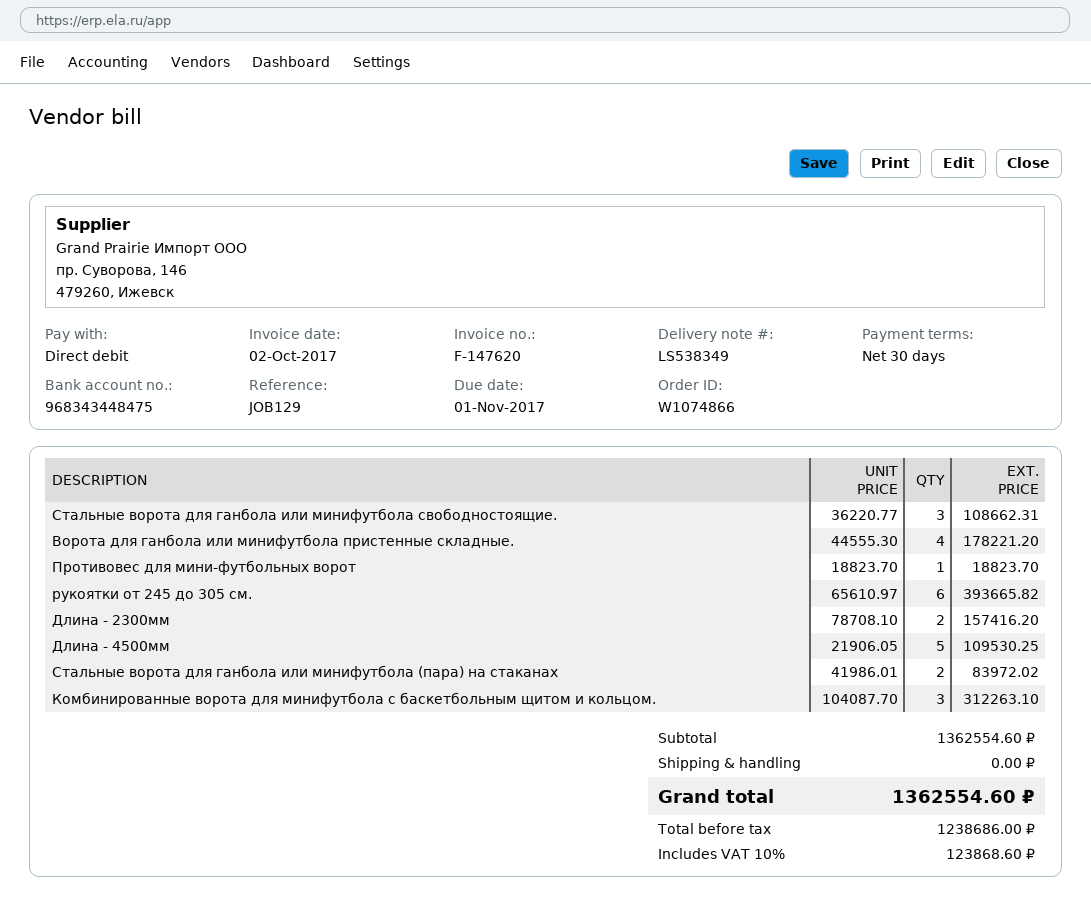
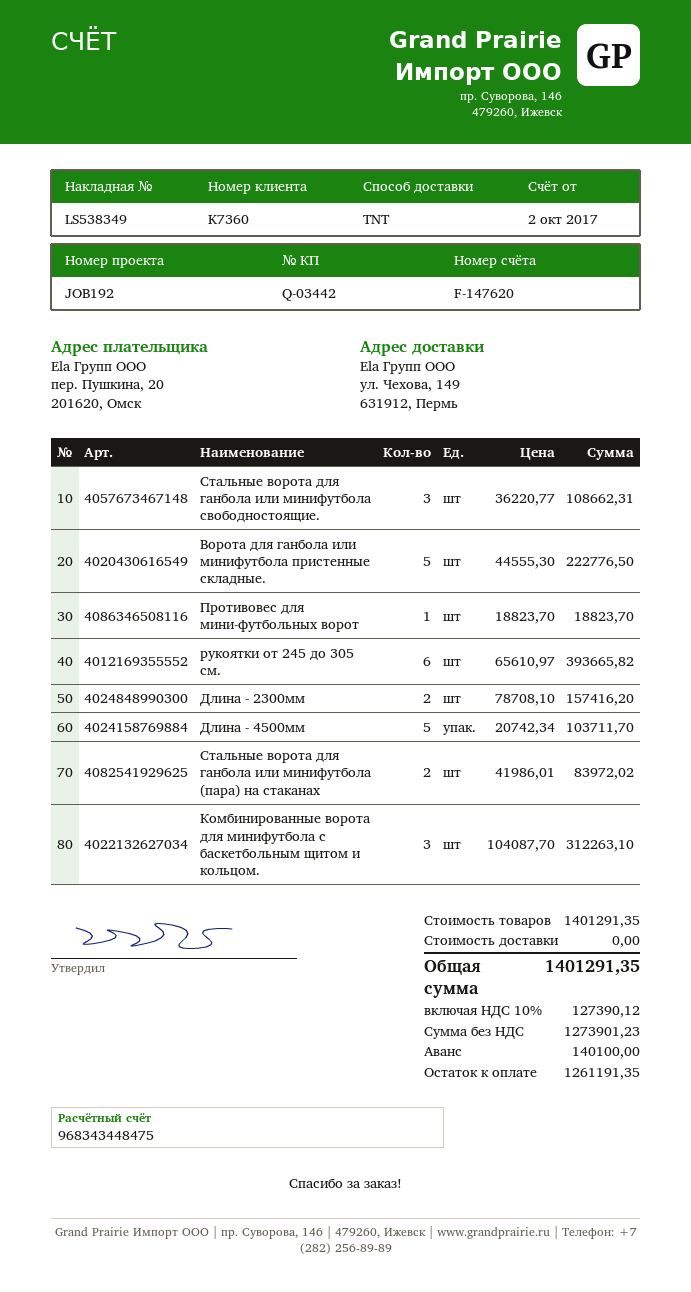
reference: JOB129 -> JOB192
Ворота для ганбола или минифутбола пристенные складные.: 4 x 44555.30 = 178221.20 -> 5 x 44555.30 = 222776.50
Длина - 4500мм: 5 x 21906.05 = 109530.25 -> 5 x 20742.34 = 103711.70
subtotal: 1362554.60 -> 1401291.35
net: 1238686.00 -> 1273901.23
tax: 10% = 123868.60 -> 10% = 127390.12
total: 1362554.60 -> 1401291.35

